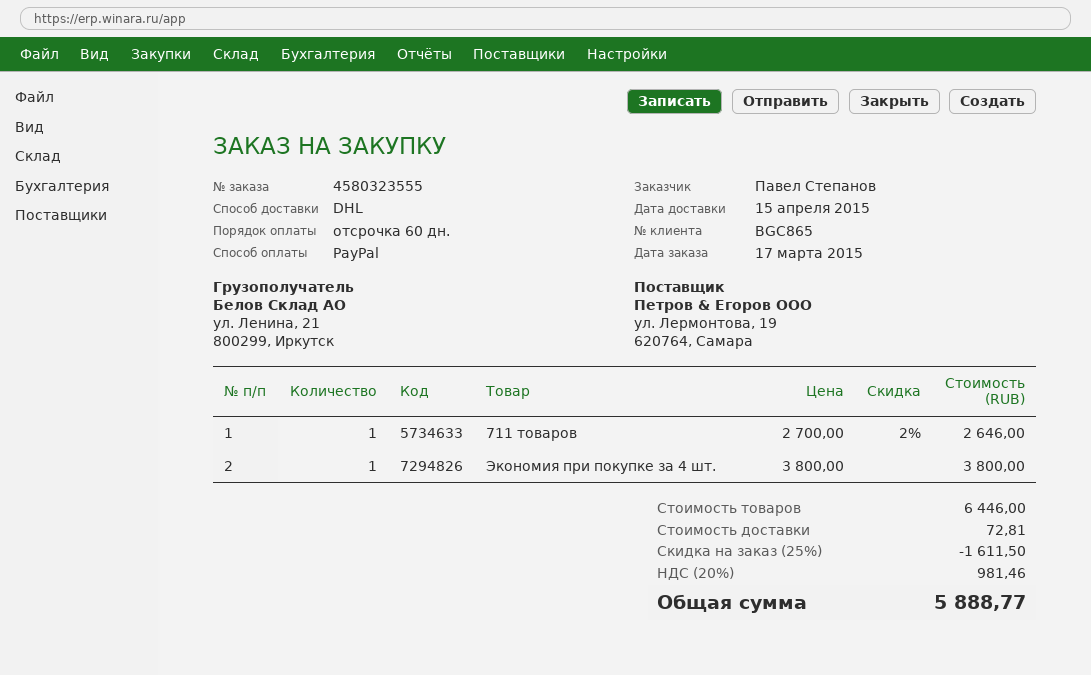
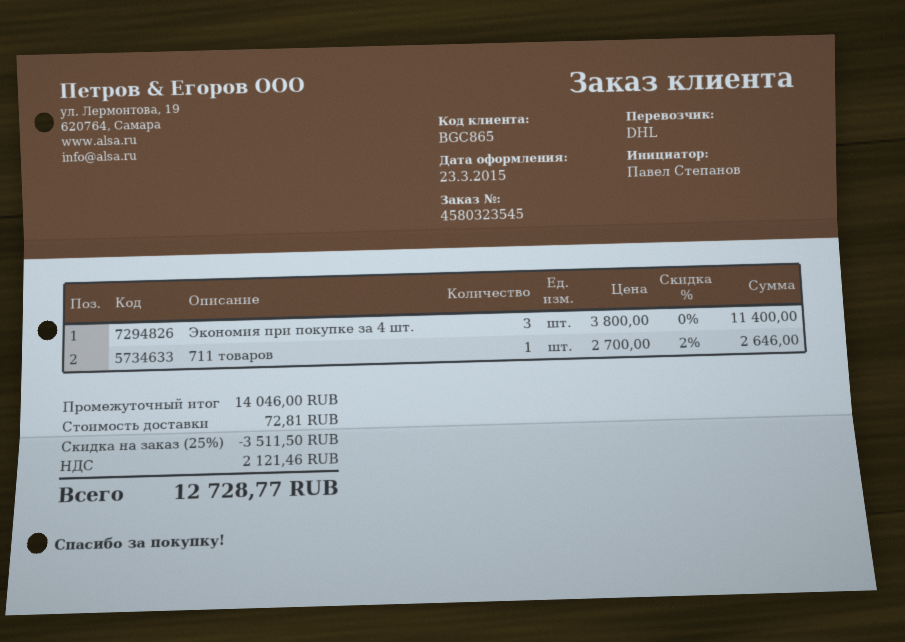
order number: 4580323555 -> 4580323545
order date: 2015-03-17 -> 2015-03-23
Экономия при покупке за 4 шт.: 1 x 3800.00 = 3800.00 -> 3 x 3800.00 = 11400.00
subtotal: 6446.00 -> 14046.00
discount: 25% = 1611.50 -> 25% = 3511.50
tax: 981.46 -> 2121.46
total: 5888.77 -> 12728.77

